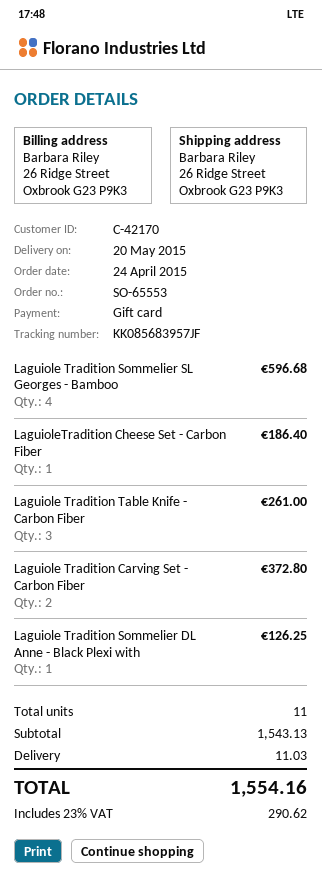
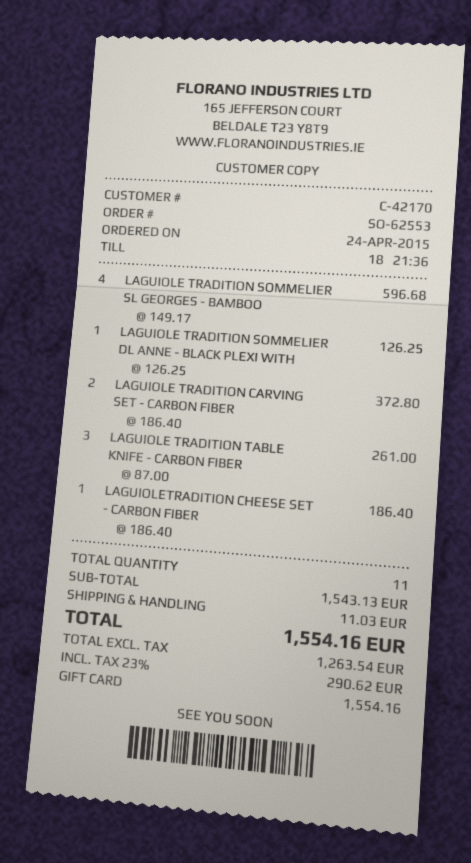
order number: SO-65553 -> SO-62553

